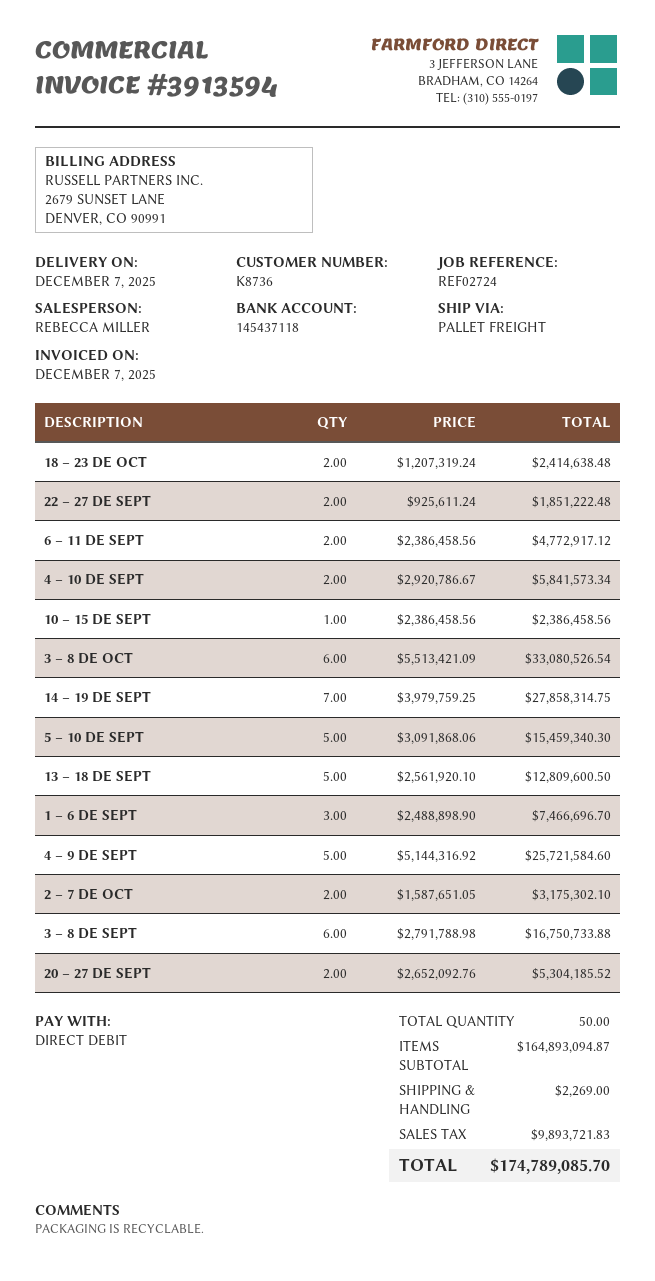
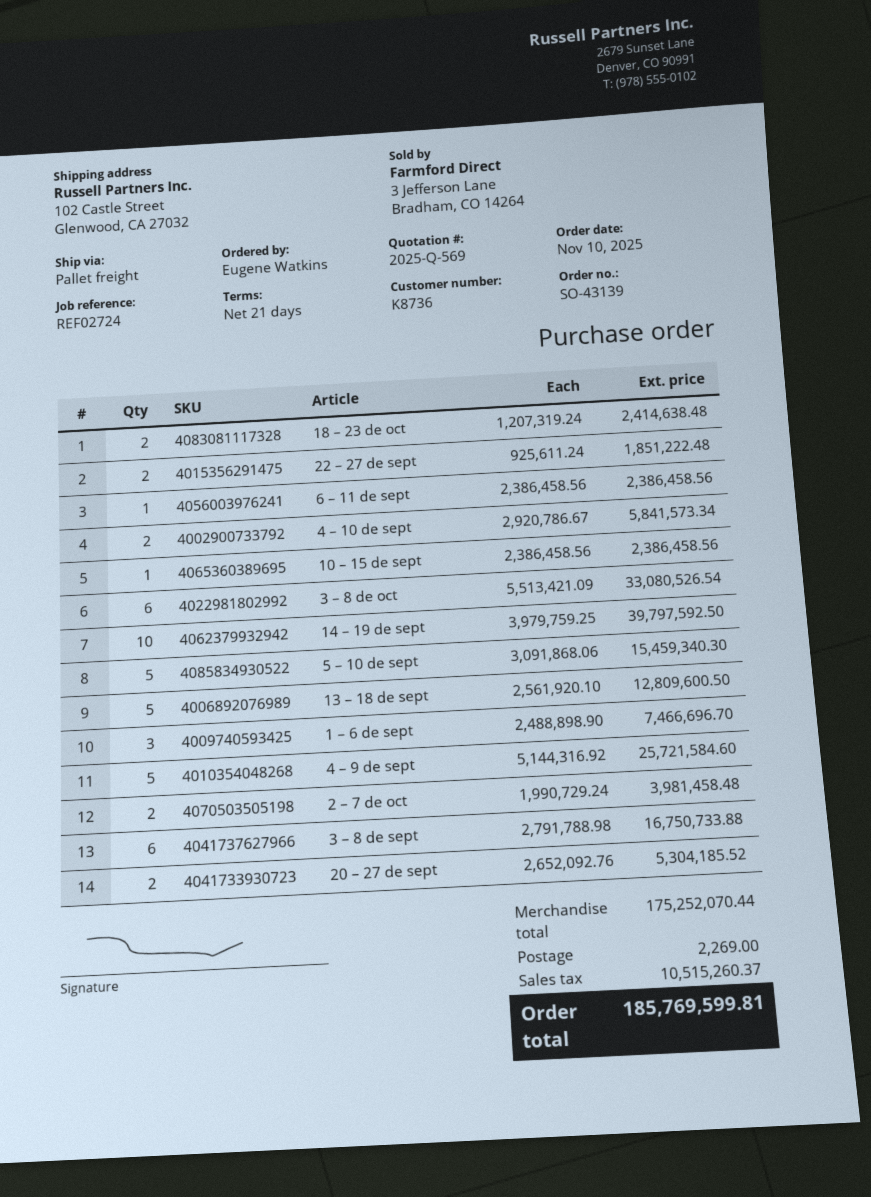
6 – 11 DE SEPT: 2 x 2386458.56 = 4772917.12 -> 1 x 2386458.56 = 2386458.56
14 – 19 DE SEPT: 7 x 3979759.25 = 27858314.75 -> 10 x 3979759.25 = 39797592.50
2 – 7 DE OCT: 2 x 1587651.05 = 3175302.10 -> 2 x 1990729.24 = 3981458.48
subtotal: 164893094.87 -> 175252070.44
tax: 9893721.83 -> 10515260.37
total: 174789085.70 -> 185769599.81

